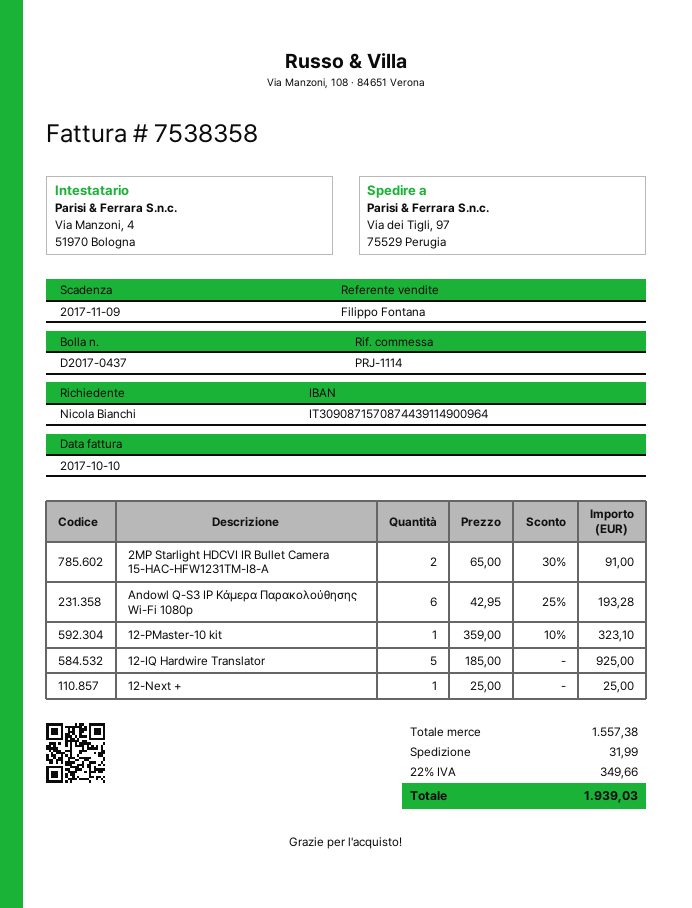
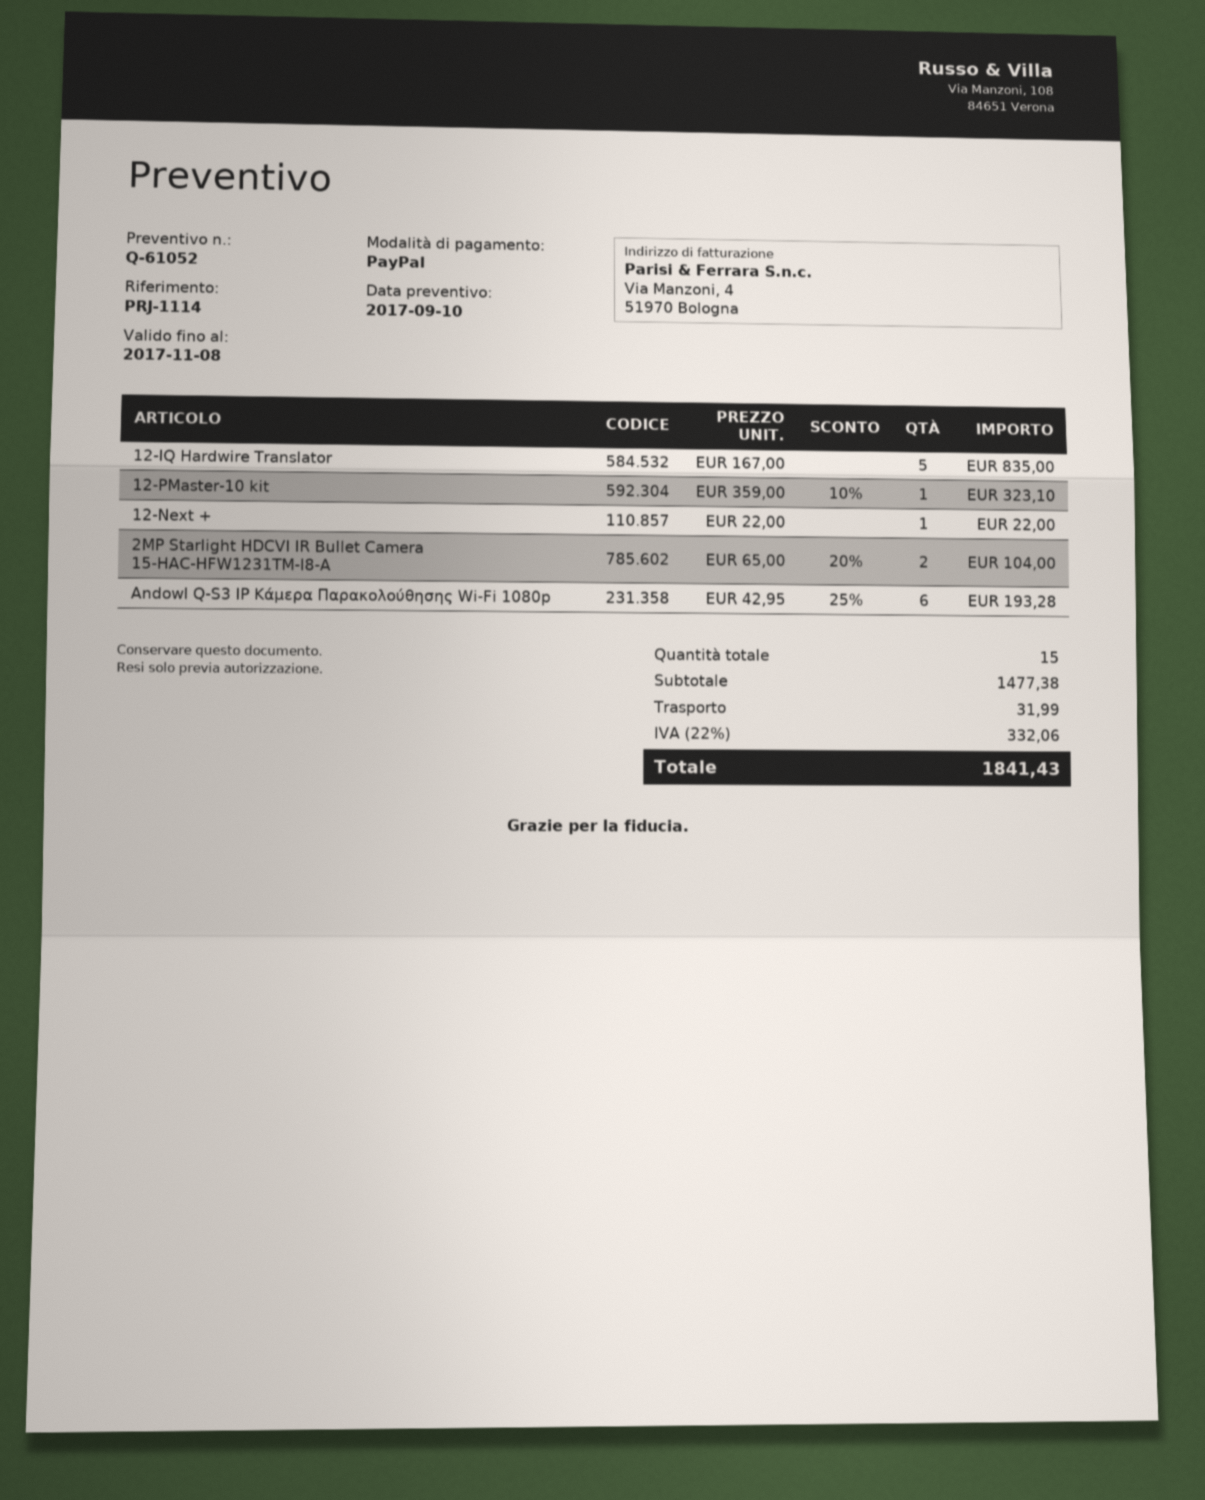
2MP Starlight HDCVI IR Bullet Camera 15-HAC-HFW1231TM-I8-A: 2 x 65.00 - 30% = 91.00 -> 2 x 65.00 - 20% = 104.00
12-IQ Hardwire Translator: 5 x 185.00 = 925.00 -> 5 x 167.00 = 835.00
12-Next +: 1 x 25.00 = 25.00 -> 1 x 22.00 = 22.00
subtotal: 1557.38 -> 1477.38
tax: 22% = 349.66 -> 22% = 332.06
total: 1939.03 -> 1841.43

